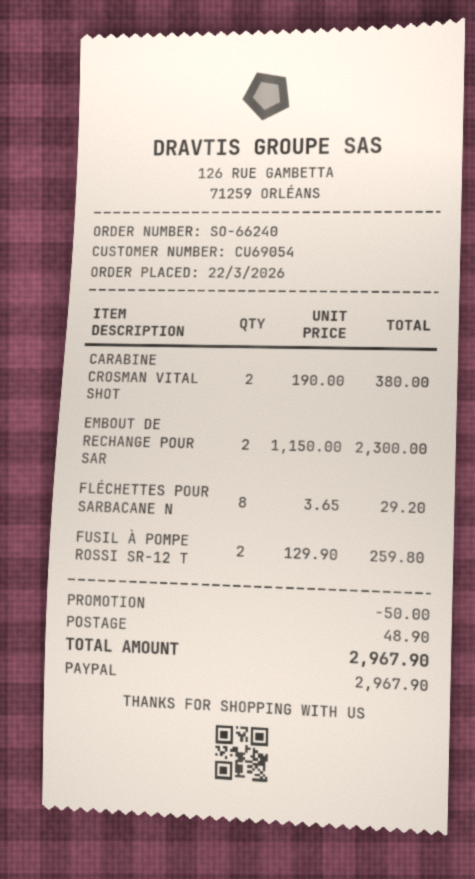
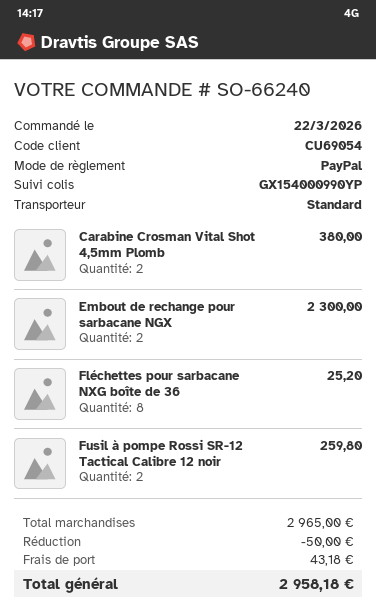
FLÉCHETTES POUR SARBACANE N: 8 for 29.20 -> 8 for 25.20
shipping: 48.90 -> 43.18
total: 2967.90 -> 2958.18

